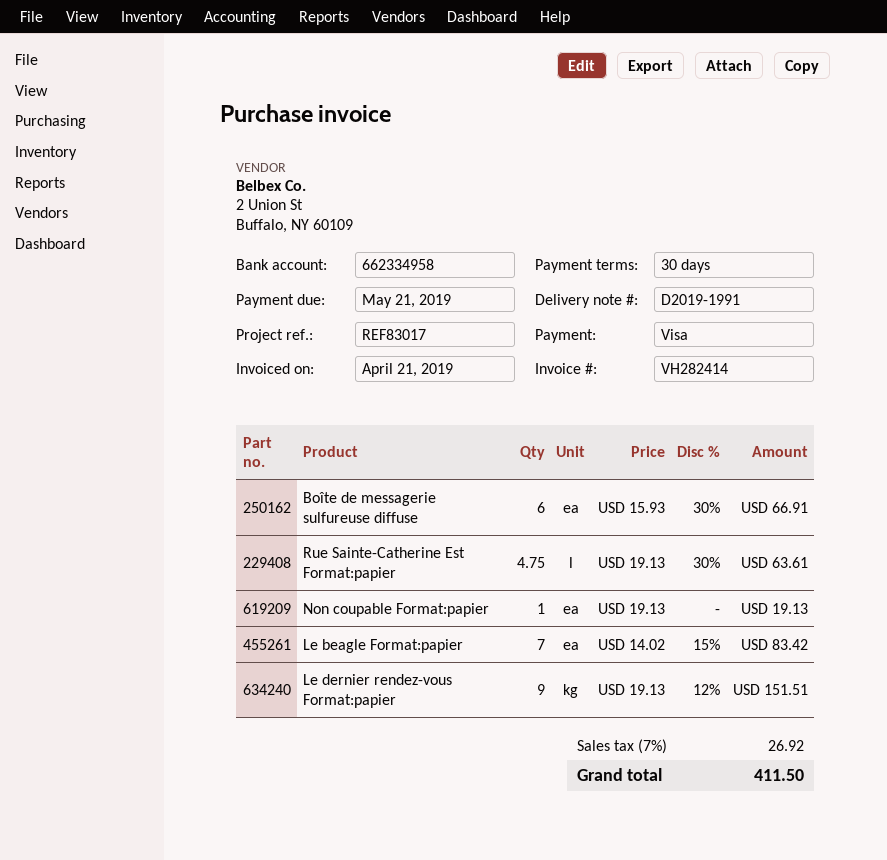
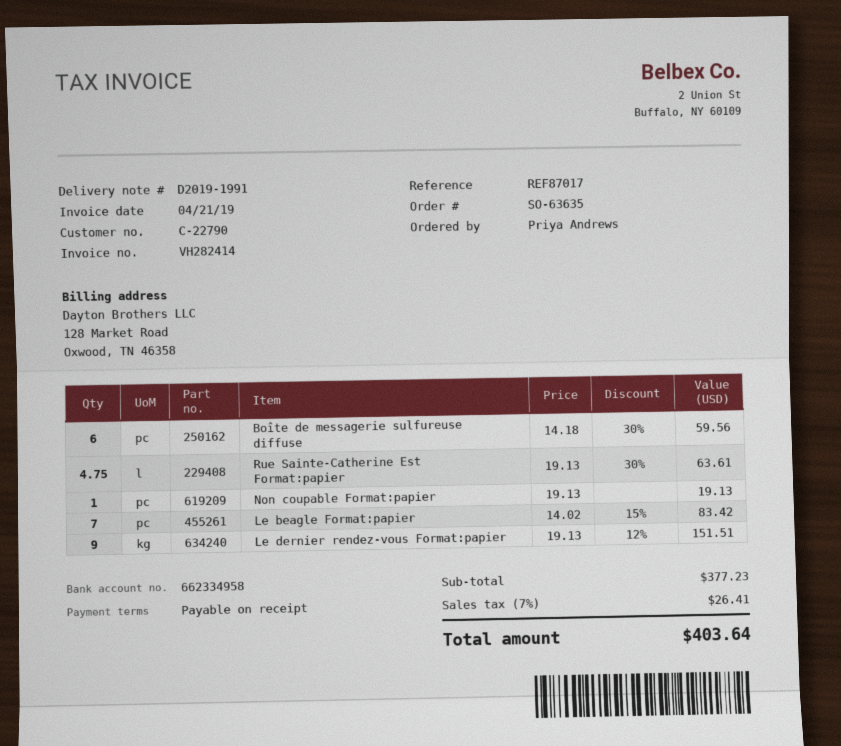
payment terms: 30 days -> on receipt
reference: REF83017 -> REF87017
Boîte de messagerie sulfureuse diffuse: 6 x 15.93 - 30% = 66.91 -> 6 x 14.18 - 30% = 59.56
tax: 7% = 26.92 -> 7% = 26.41
total: 411.50 -> 403.64

